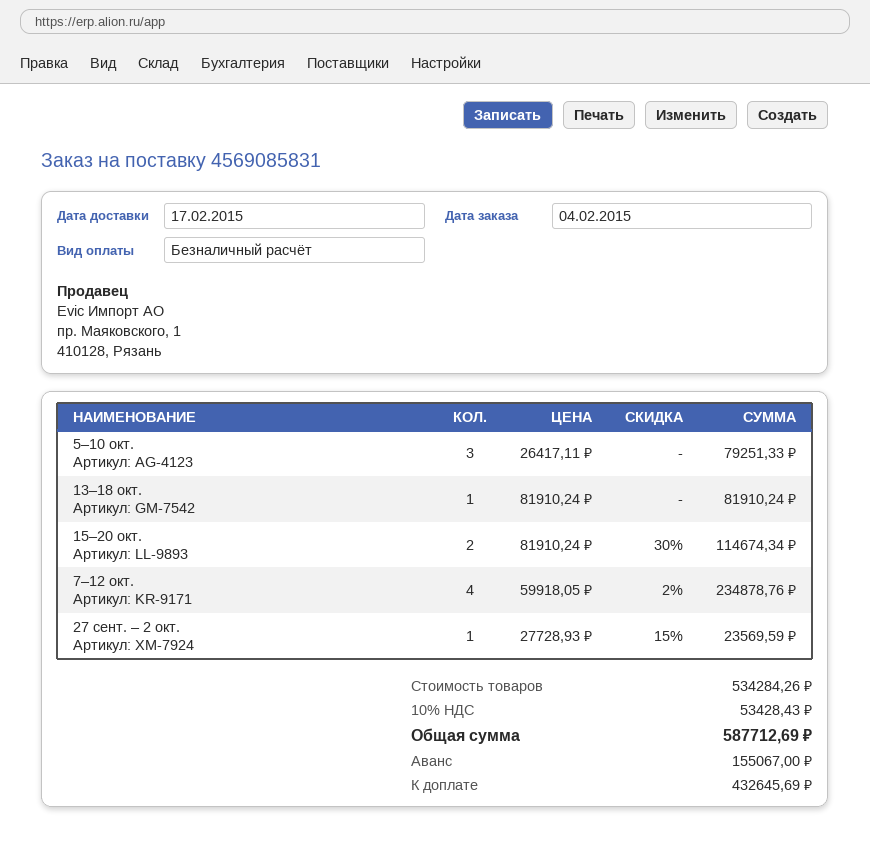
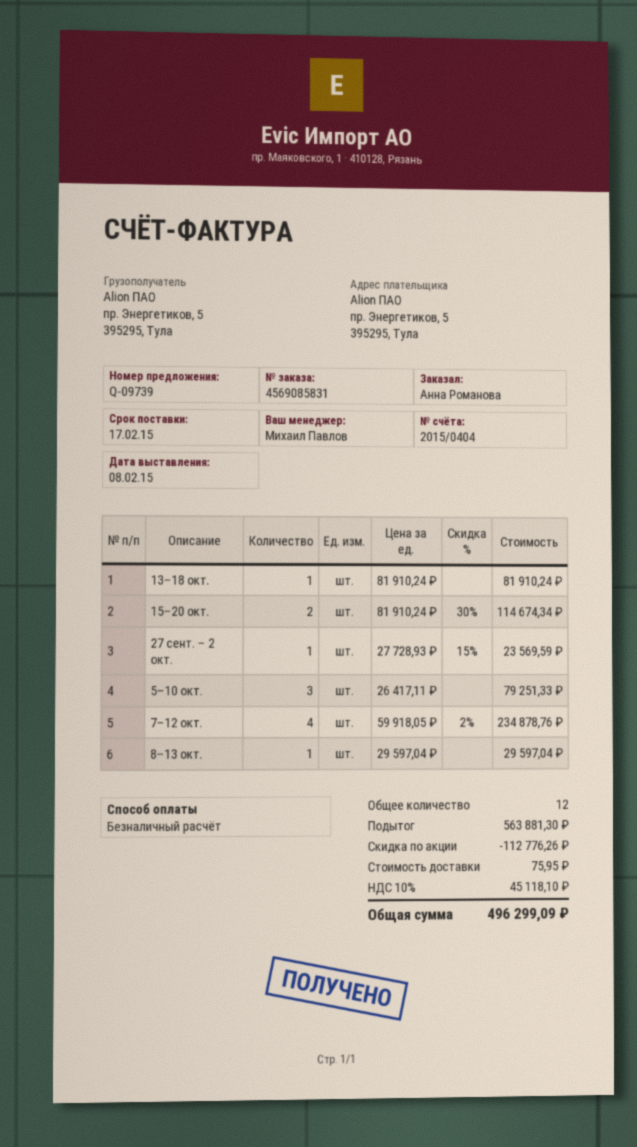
8–13 окт.: none -> 1 x 29597.04 = 29597.04
subtotal: 534284.26 -> 563881.30
discount: none -> 112776.26
shipping: none -> 75.95
tax: 10% = 53428.43 -> 10% = 45118.10
total: 587712.69 -> 496299.09

